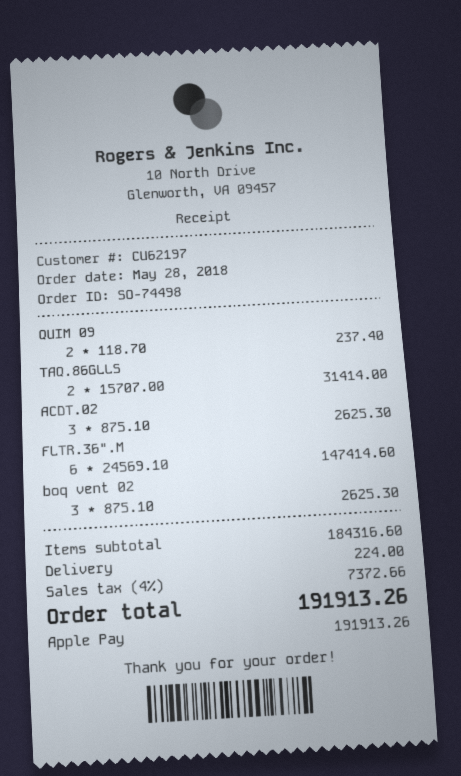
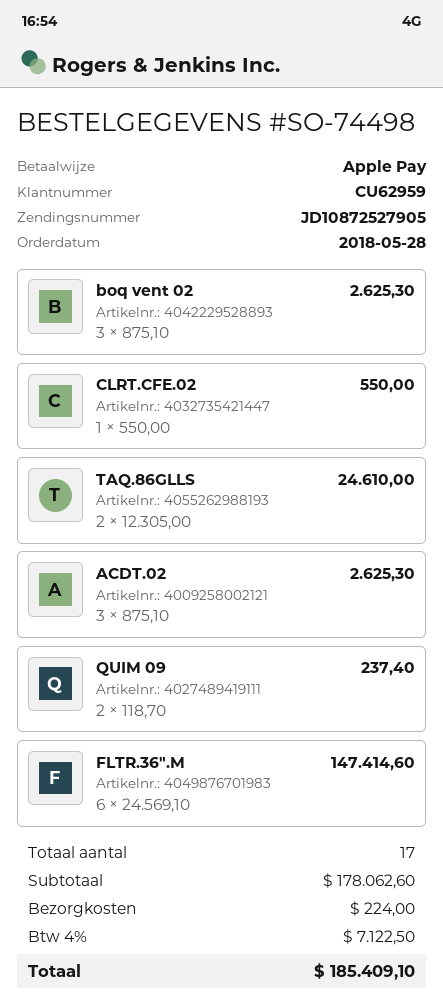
customer number: CU62197 -> CU62959
TAQ.86GLLS: 2 x 15707.00 = 31414.00 -> 2 x 12305.00 = 24610.00
CLRT.CFE.02: none -> 1 x 550.00 = 550.00
subtotal: 184316.60 -> 178062.60
tax: 4% = 7372.66 -> 4% = 7122.50
total: 191913.26 -> 185409.10

